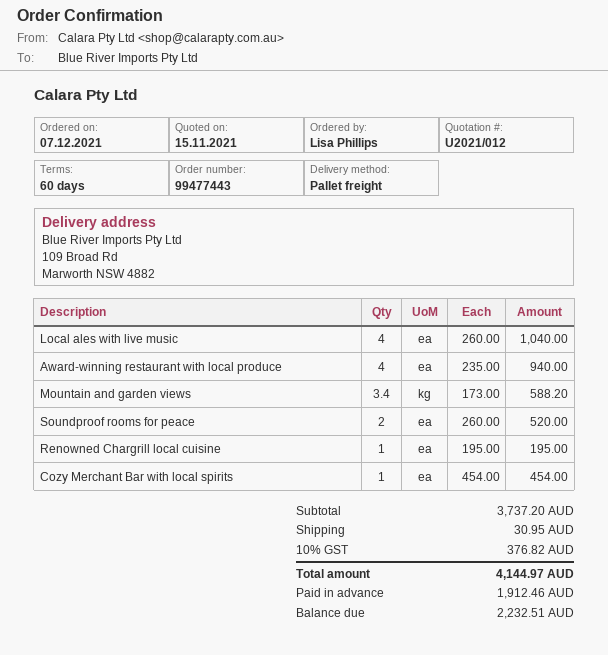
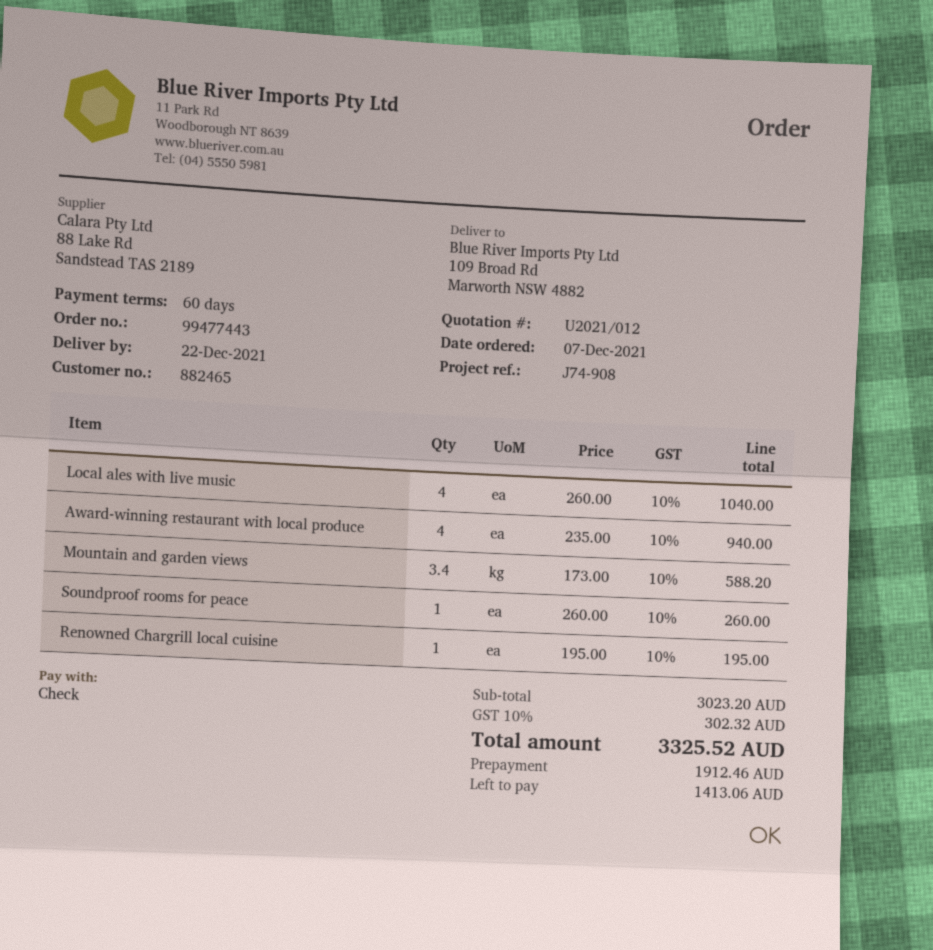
Soundproof rooms for peace: 2 x 260.00 = 520.00 -> 1 x 260.00 = 260.00
Cozy Merchant Bar with local spirits: 1 x 454.00 = 454.00 -> none
subtotal: 3737.20 -> 3023.20
shipping: 30.95 -> none
tax: 10% = 376.82 -> 10% = 302.32
total: 4144.97 -> 3325.52
balance: 2232.51 -> 1413.06

